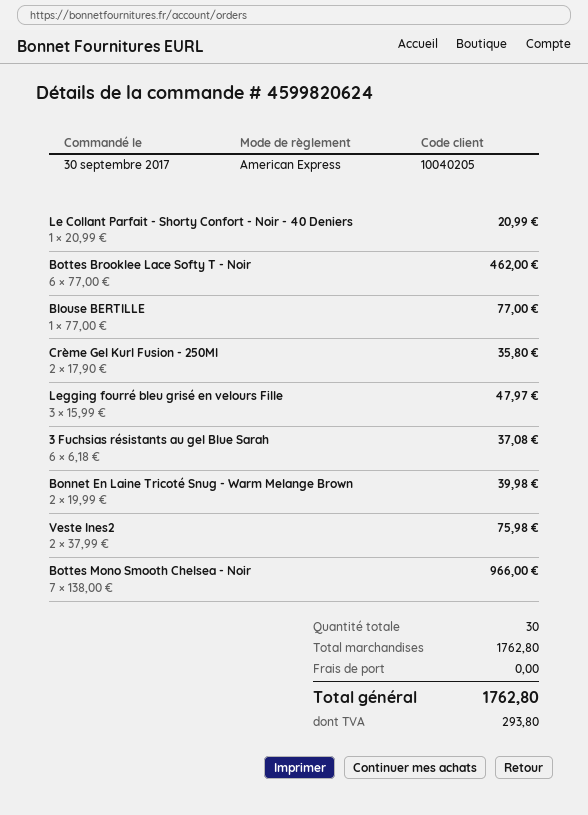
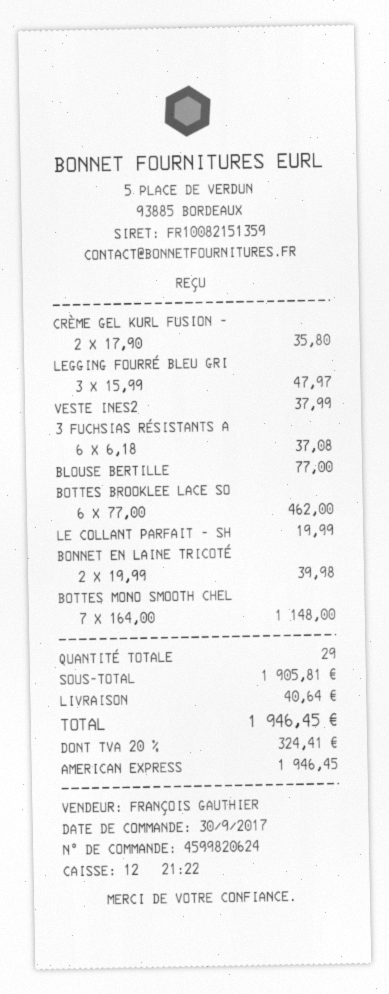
Le Collant Parfait - Shorty Confort - Noir - 40 Deniers: 1 x 20.99 = 20.99 -> 1 x 19.99 = 19.99
Veste Ines2: 2 x 37.99 = 75.98 -> 1 x 37.99 = 37.99
Bottes Mono Smooth Chelsea - Noir: 7 x 138.00 = 966.00 -> 7 x 164.00 = 1148.00
total quantity: 30 -> 29
subtotal: 1762.80 -> 1905.81
shipping: 0.00 -> 40.64
tax: 293.80 -> 324.41
total: 1762.80 -> 1946.45

